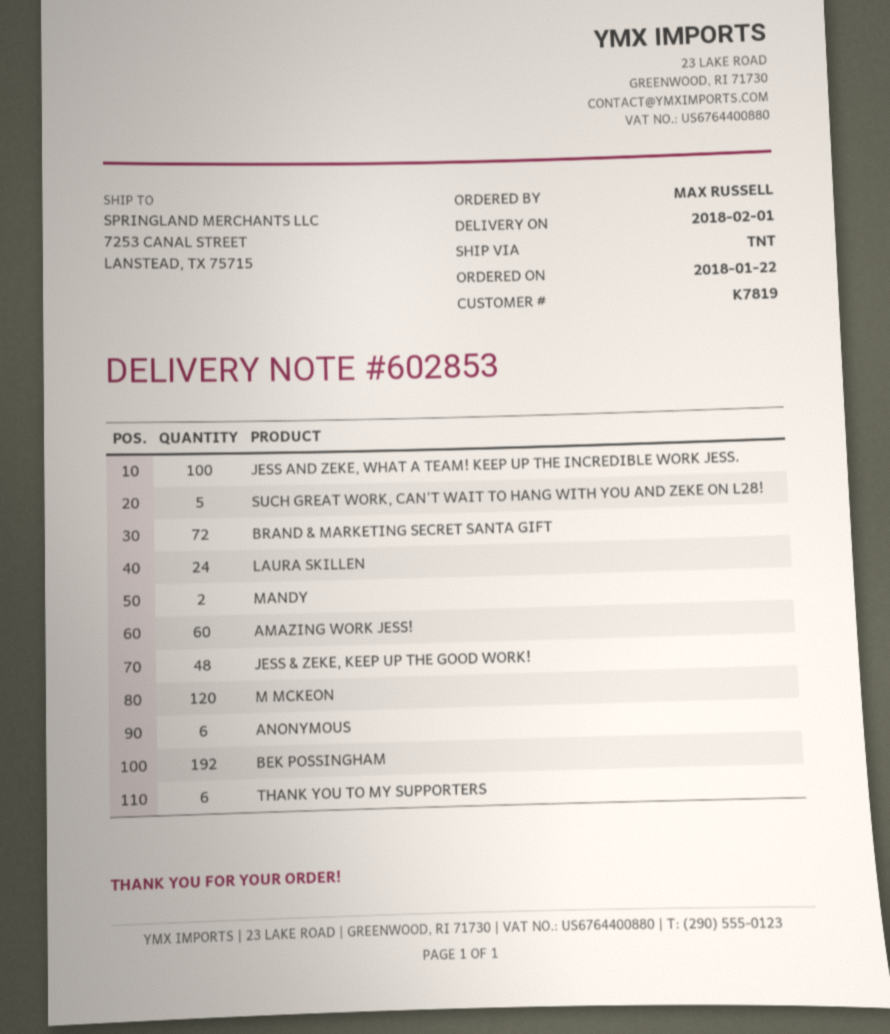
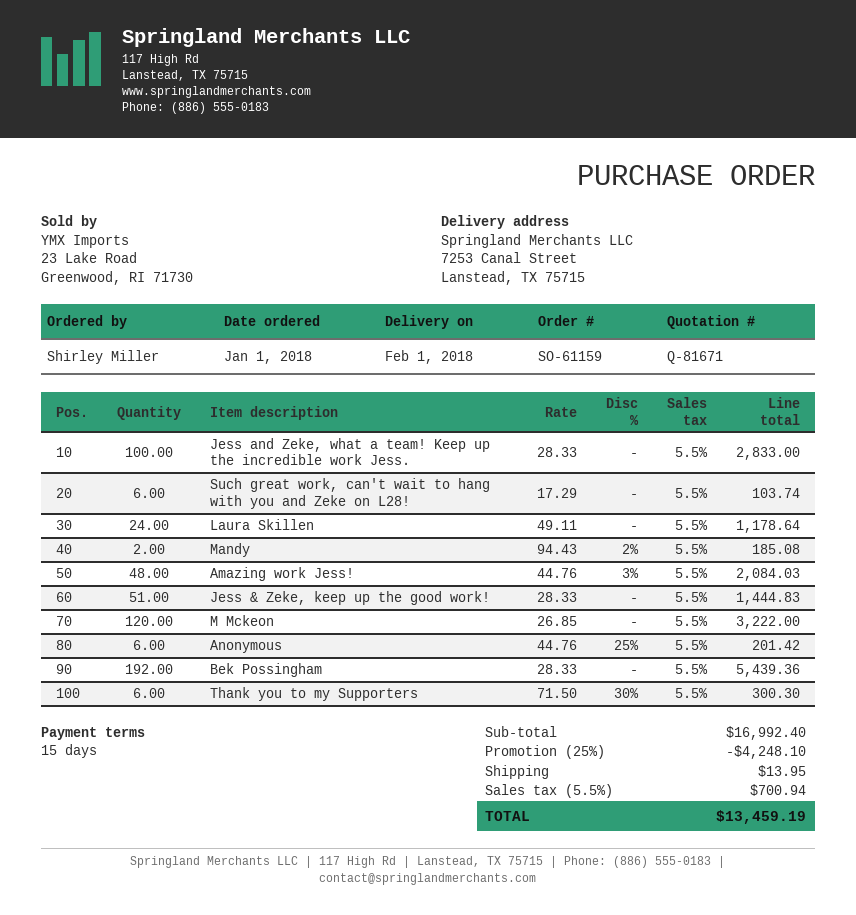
order date: 2018-01-22 -> 2018-01-01
ordered by: MAX RUSSELL -> Shirley Miller
SUCH GREAT WORK, CAN'T WAIT TO HANG WITH YOU AND ZEKE ON L28!: 5 -> 6
BRAND & MARKETING SECRET SANTA GIFT: 72 -> none
AMAZING WORK JESS!: 60 -> 48
JESS & ZEKE, KEEP UP THE GOOD WORK!: 48 -> 51

